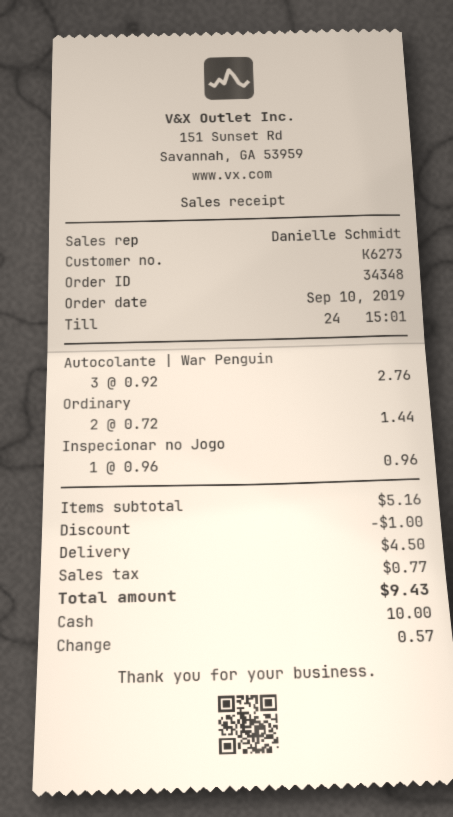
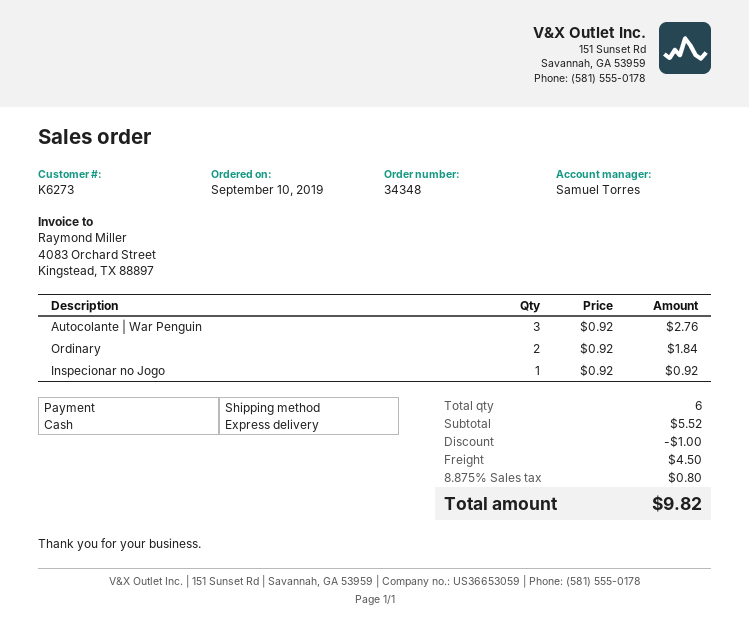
sales rep: Danielle Schmidt -> Samuel Torres
Ordinary: 2 x 0.72 = 1.44 -> 2 x 0.92 = 1.84
Inspecionar no Jogo: 1 x 0.96 = 0.96 -> 1 x 0.92 = 0.92
subtotal: 5.16 -> 5.52
tax: 0.77 -> 0.80
total: 9.43 -> 9.82

